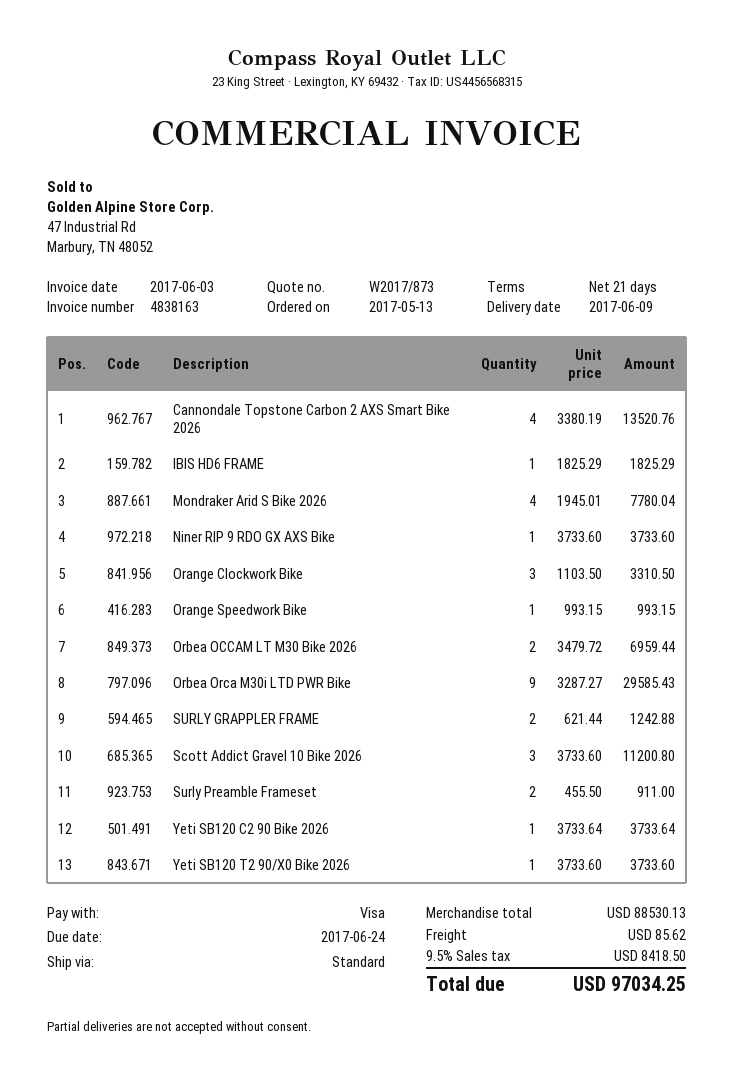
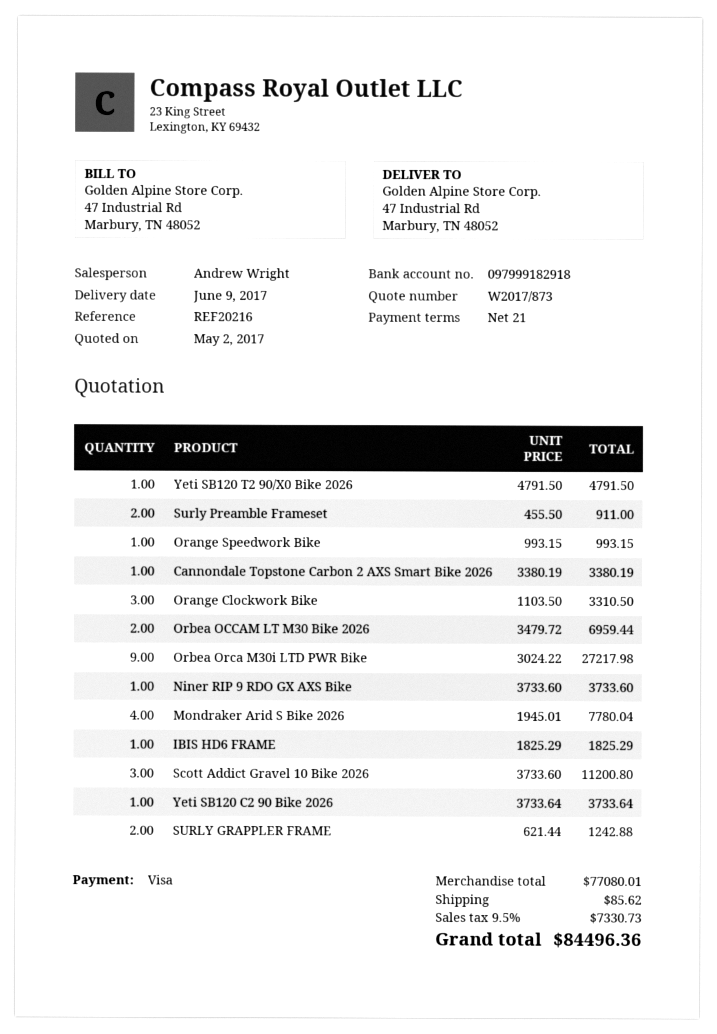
Cannondale Topstone Carbon 2 AXS Smart Bike 2026: 4 x 3380.19 = 13520.76 -> 1 x 3380.19 = 3380.19
Orbea Orca M30i LTD PWR Bike: 9 x 3287.27 = 29585.43 -> 9 x 3024.22 = 27217.98
Yeti SB120 T2 90/X0 Bike 2026: 1 x 3733.60 = 3733.60 -> 1 x 4791.50 = 4791.50
subtotal: 88530.13 -> 77080.01
tax: 9.5% = 8418.50 -> 9.5% = 7330.73
total: 97034.25 -> 84496.36

